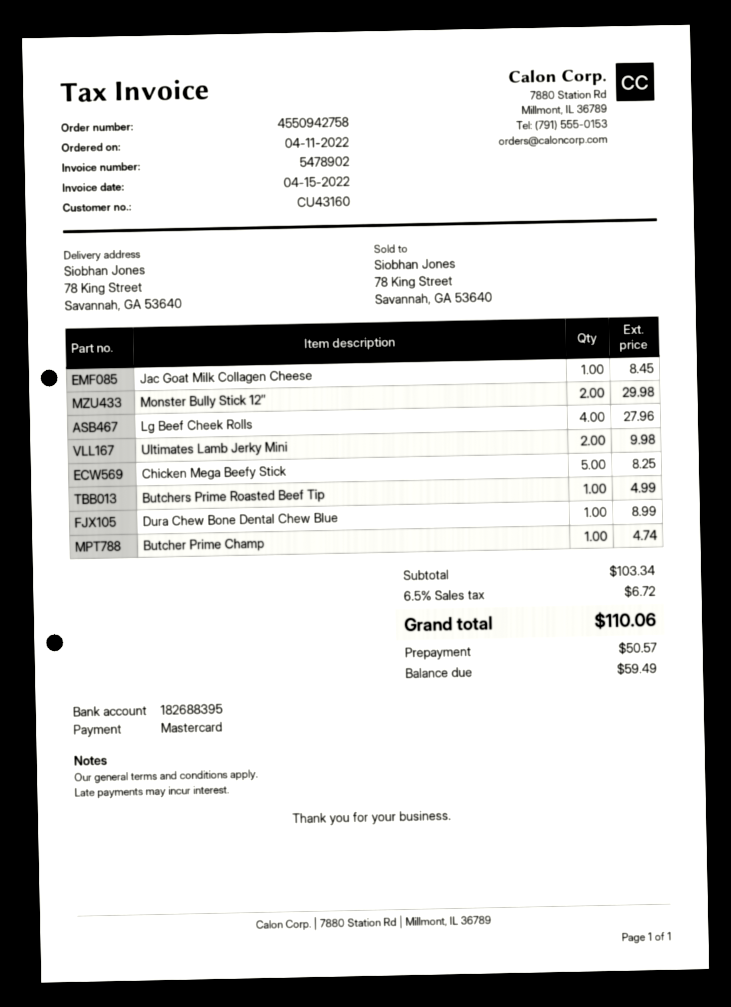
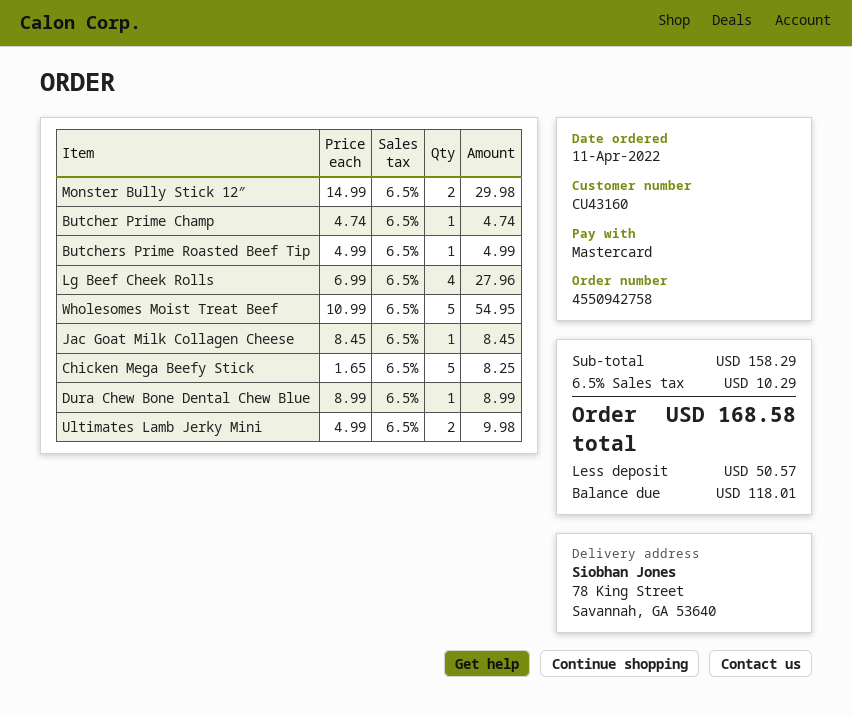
Wholesomes Moist Treat Beef: none -> 5 for 54.95
subtotal: 103.34 -> 158.29
tax: 6.5% = 6.72 -> 6.5% = 10.29
total: 110.06 -> 168.58
balance: 59.49 -> 118.01

